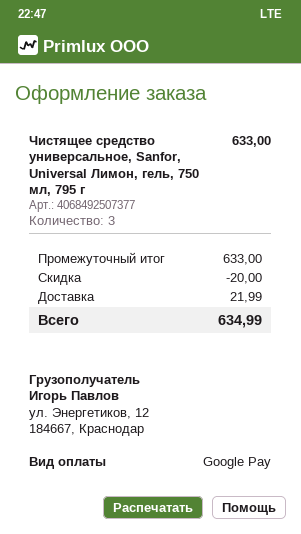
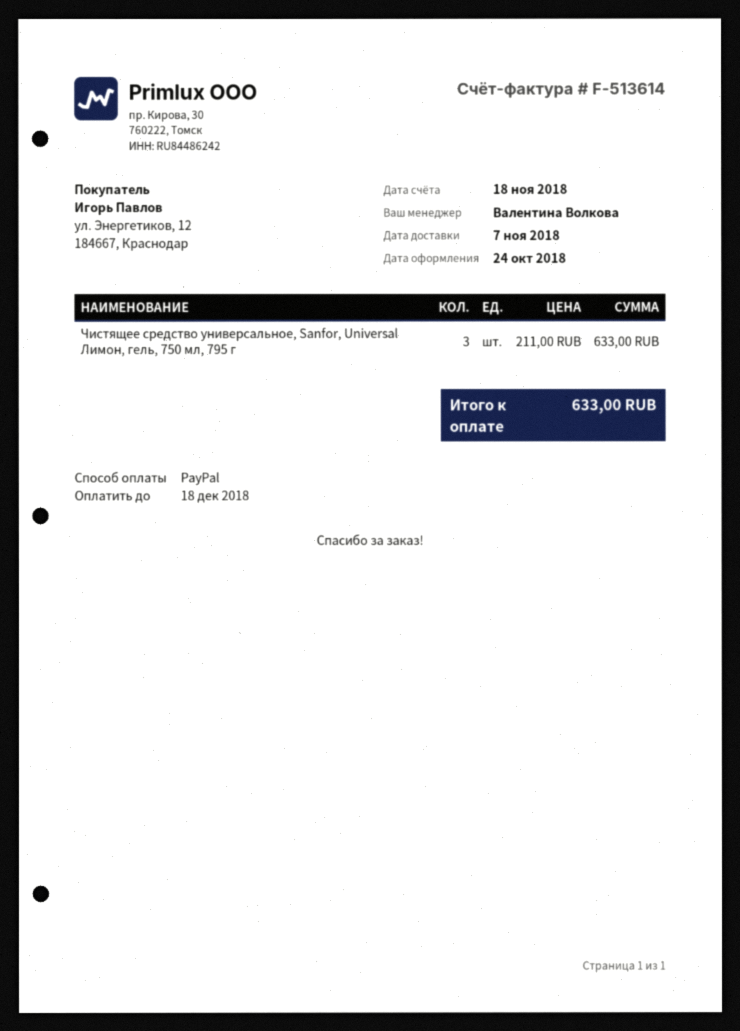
payment method: Google Pay -> PayPal
discount: 20.00 -> none
shipping: 21.99 -> none
total: 634.99 -> 633.00

